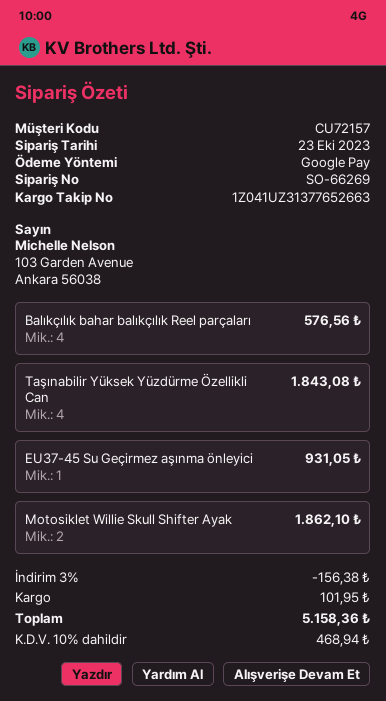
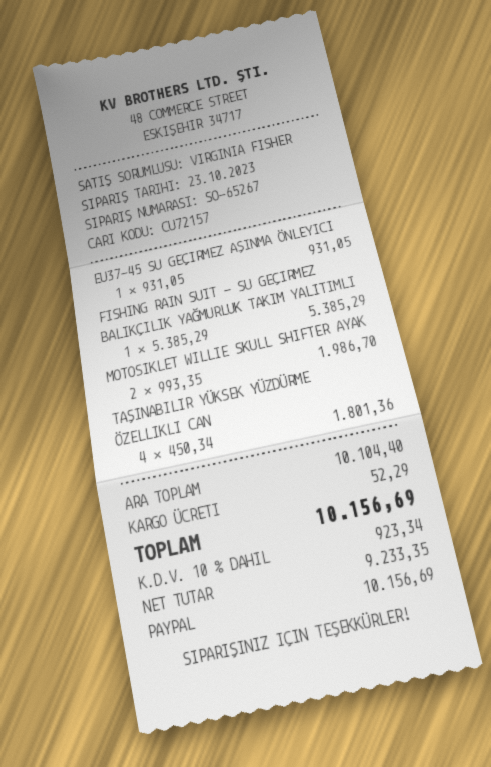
order number: SO-66269 -> SO-65267
payment method: Google Pay -> PayPal
Balıkçılık bahar balıkçılık Reel parçaları: 4 for 576.56 -> none
Taşınabilir Yüksek Yüzdürme Özellikli Can: 4 for 1843.08 -> 4 for 1801.36
Motosiklet Willie Skull Shifter Ayak: 2 for 1862.10 -> 2 for 1986.70
FISHING RAIN SUIT - SU GEÇIRMEZ BALIKÇILIK YAĞMURLUK TAKIM YALITIMLI: none -> 1 for 5385.29
discount: 3% = 156.38 -> none
shipping: 101.95 -> 52.29
tax: 10% = 468.94 -> 10% = 923.34
total: 5158.36 -> 10156.69

